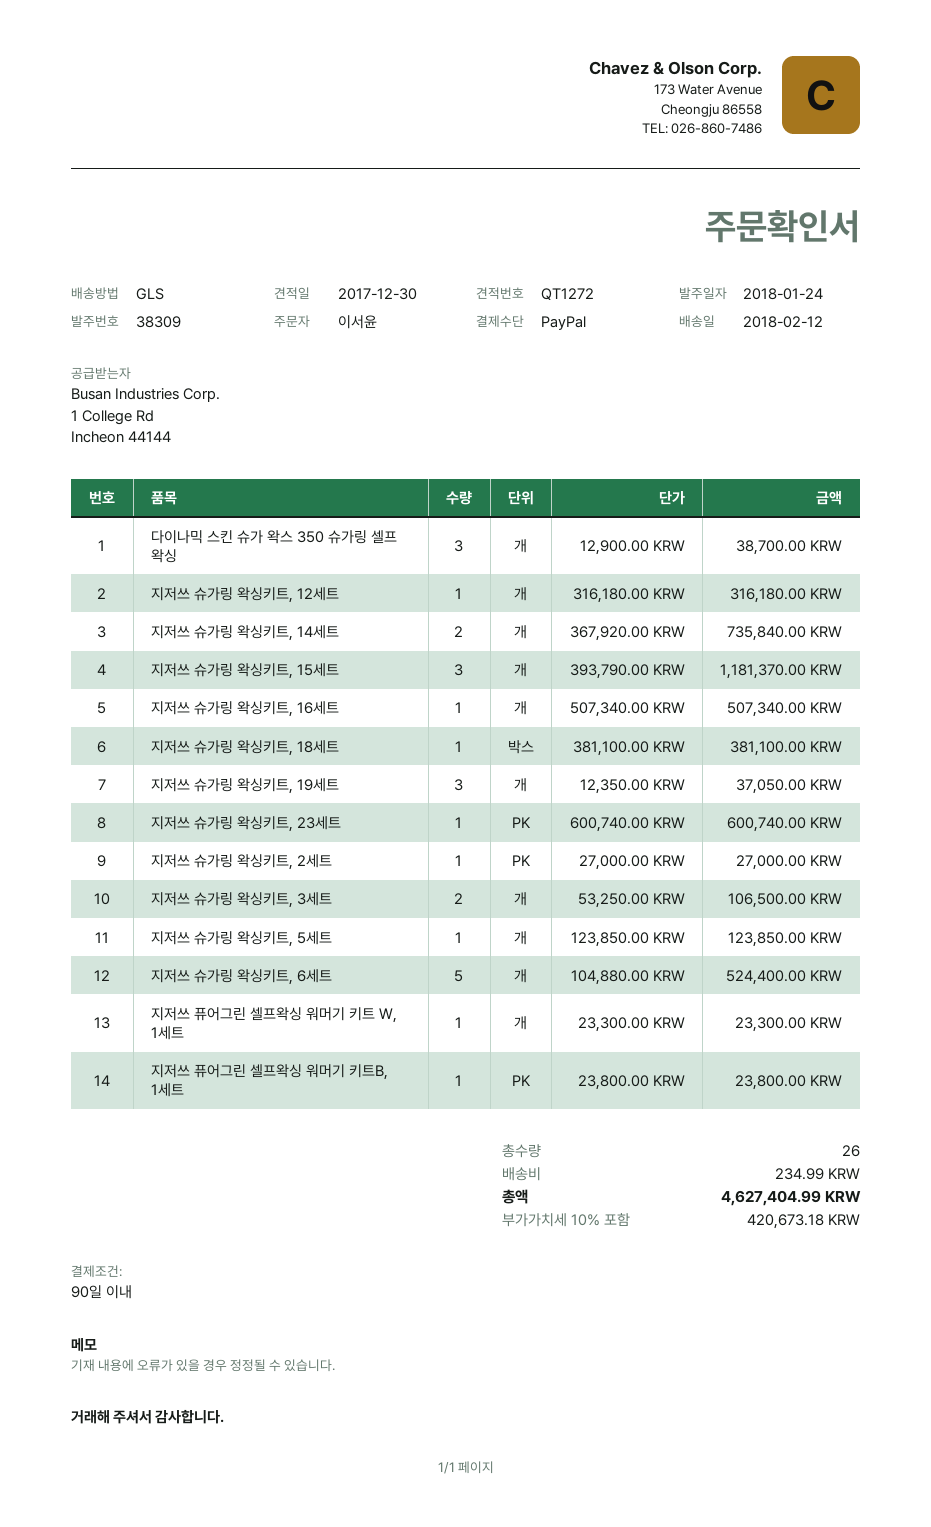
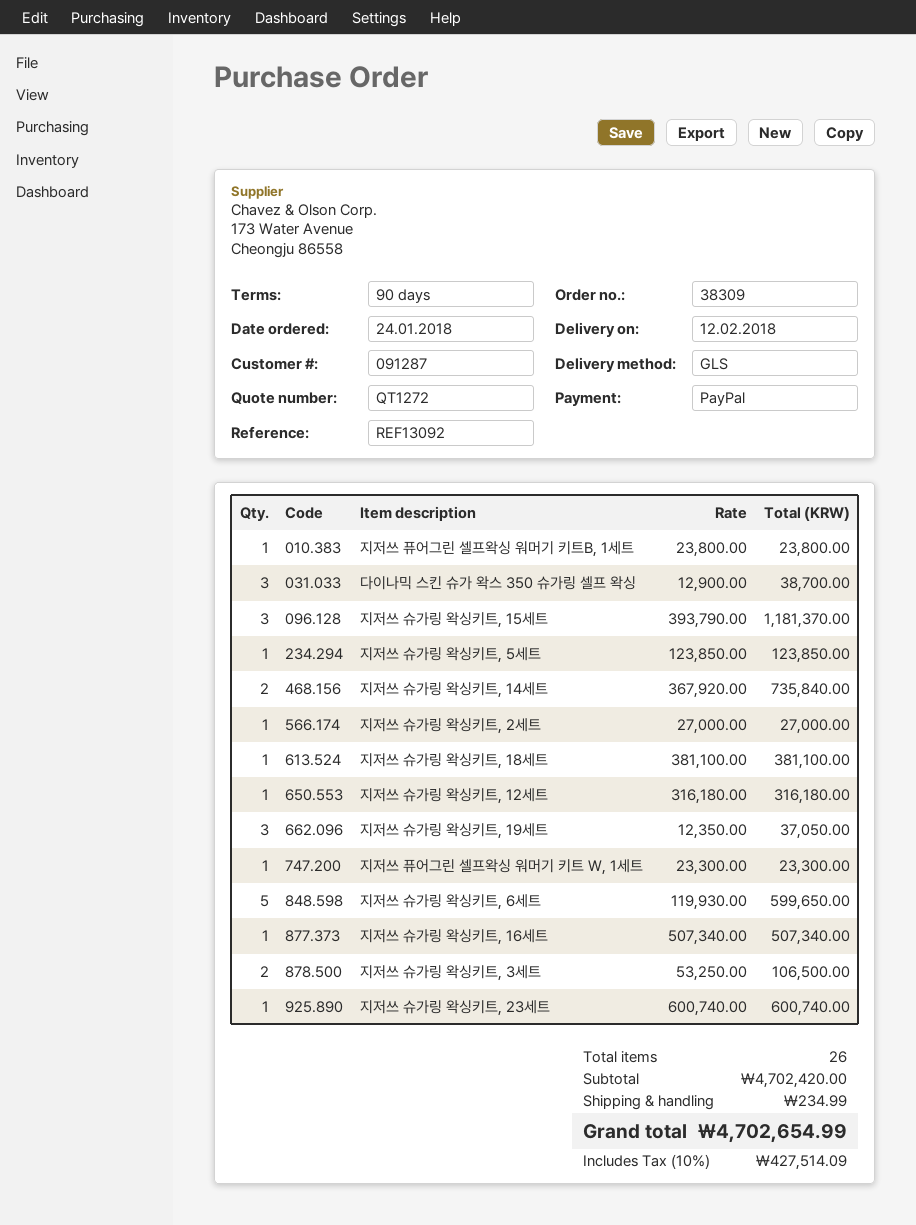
지저쓰 슈가링 왁싱키트, 6세트: 5 x 104880.00 = 524400.00 -> 5 x 119930.00 = 599650.00
tax: 10% = 420673.18 -> 10% = 427514.09
total: 4627404.99 -> 4702654.99

